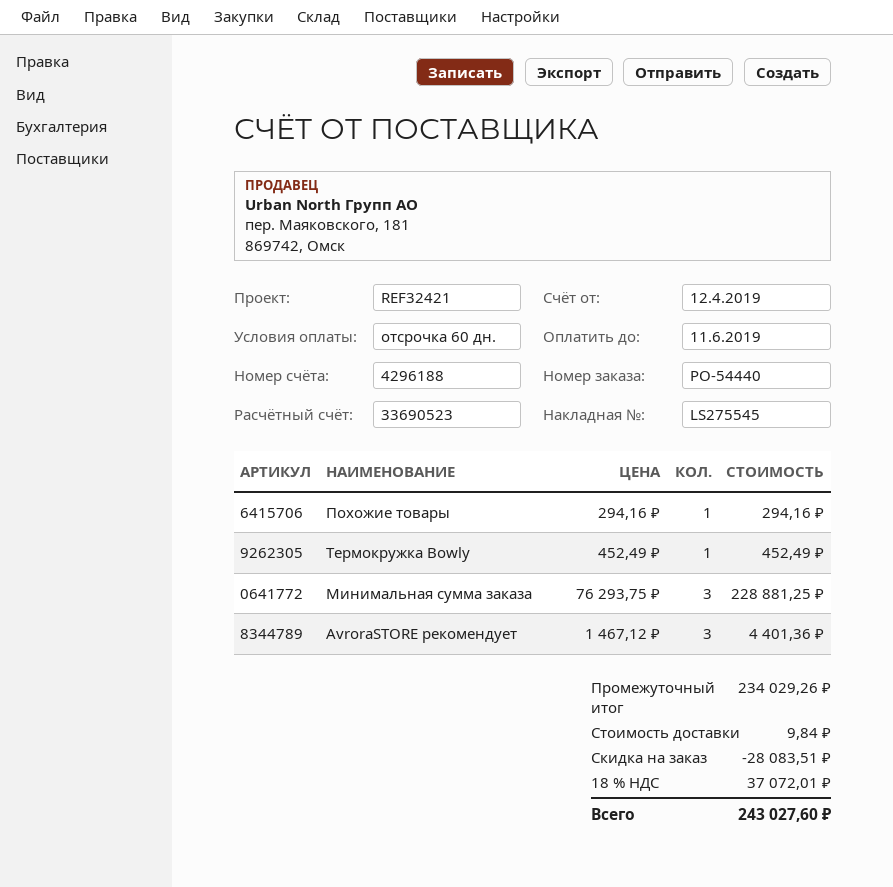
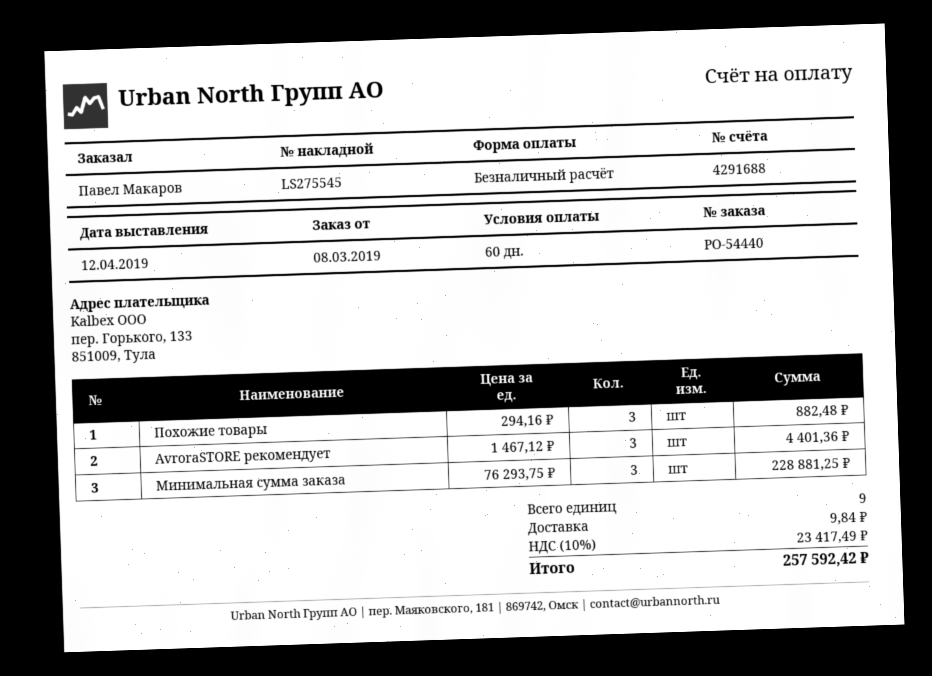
invoice number: 4296188 -> 4291688
Похожие товары: 1 x 294.16 = 294.16 -> 3 x 294.16 = 882.48
Термокружка Bowly: 1 x 452.49 = 452.49 -> none
discount: 28083.51 -> none
tax: 18% = 37072.01 -> 10% = 23417.49
total: 243027.60 -> 257592.42

